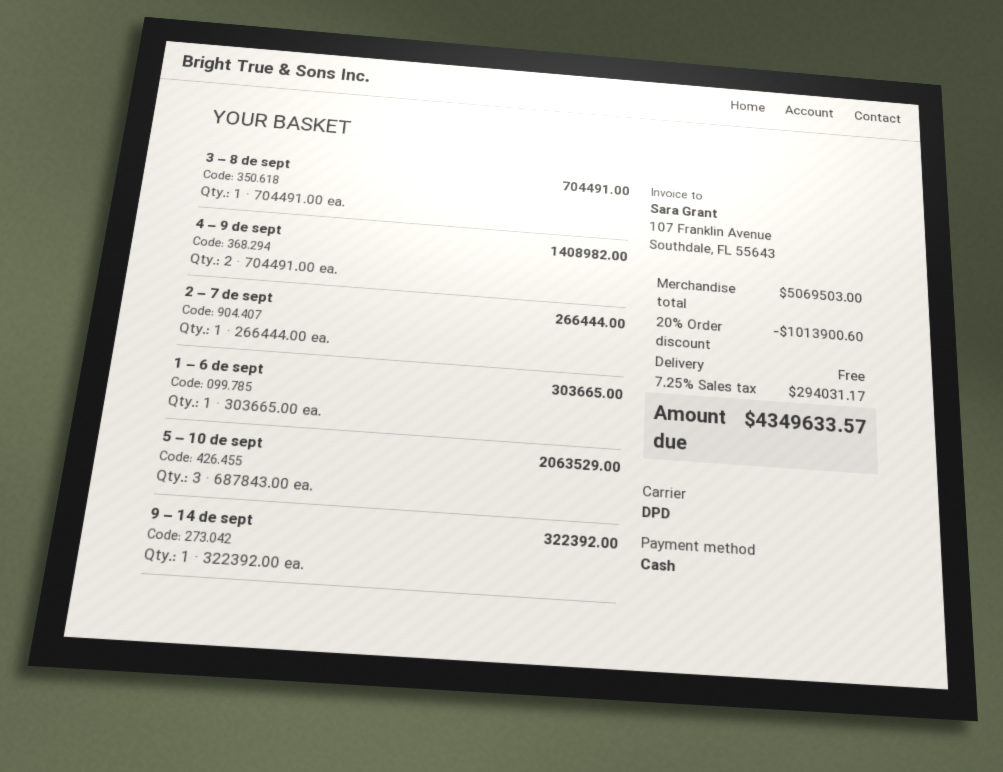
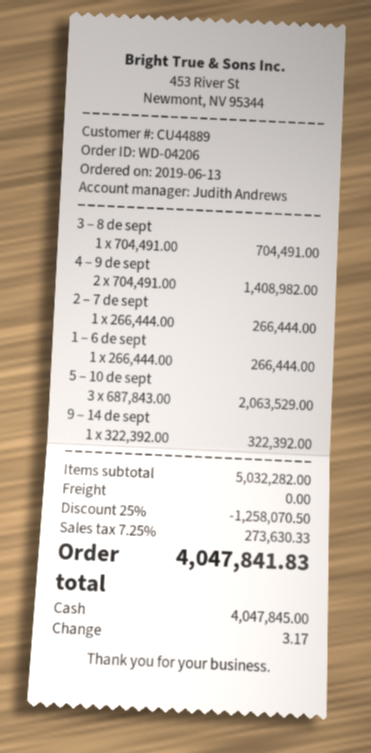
1 – 6 de sept: 1 x 303665.00 = 303665.00 -> 1 x 266444.00 = 266444.00
subtotal: 5069503.00 -> 5032282.00
discount: 20% = 1013900.60 -> 25% = 1258070.50
tax: 7.25% = 294031.17 -> 7.25% = 273630.33
total: 4349633.57 -> 4047841.83

